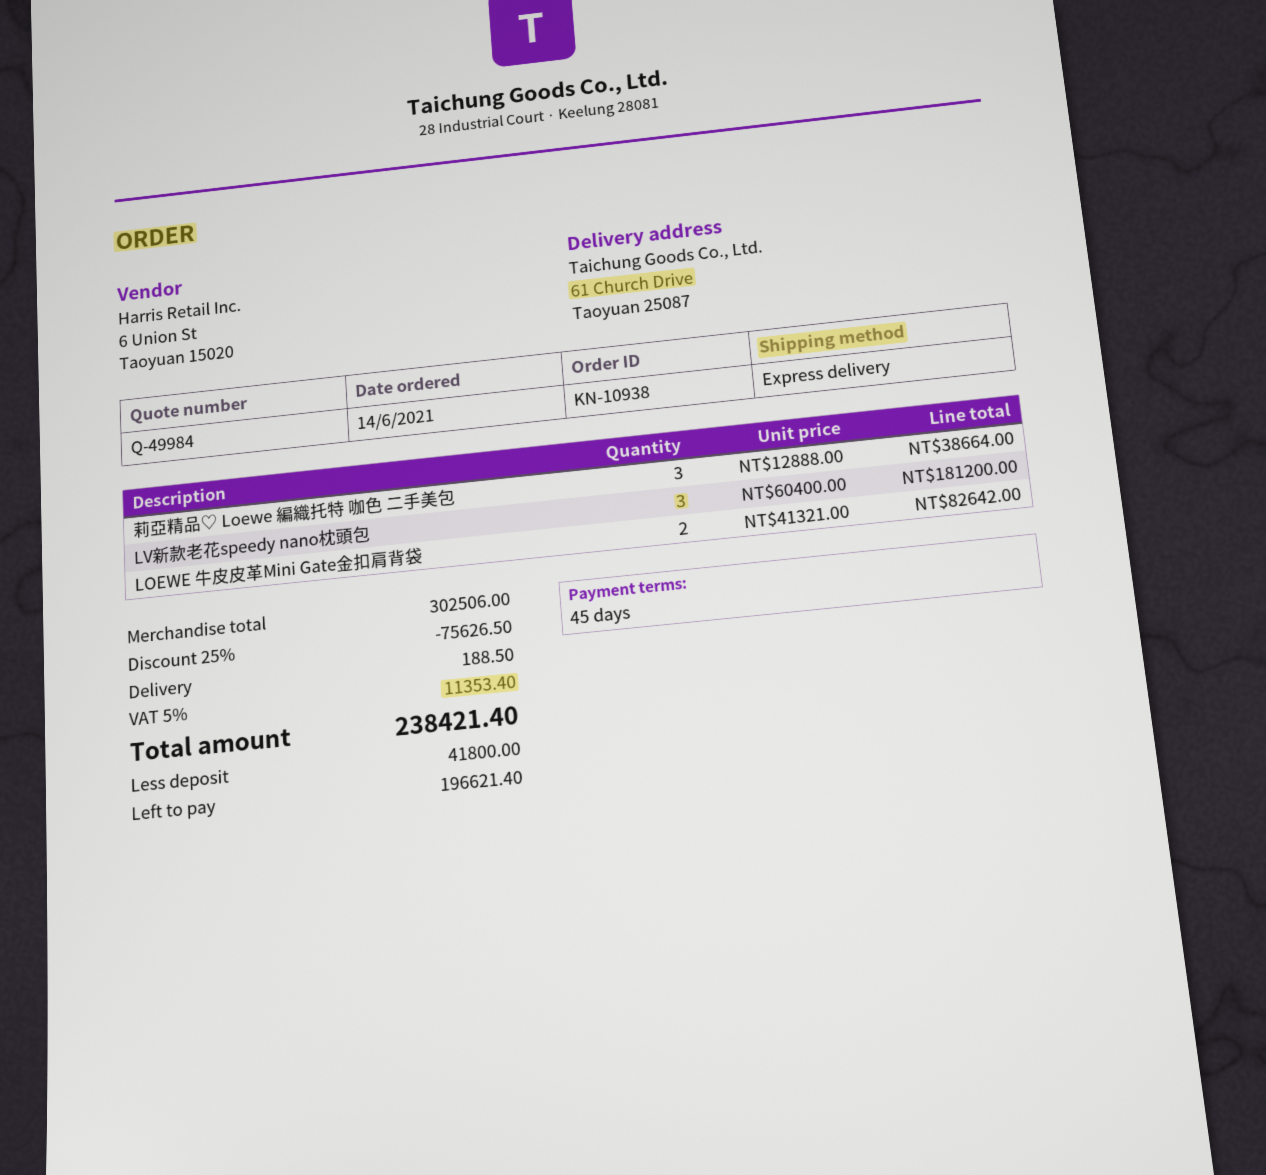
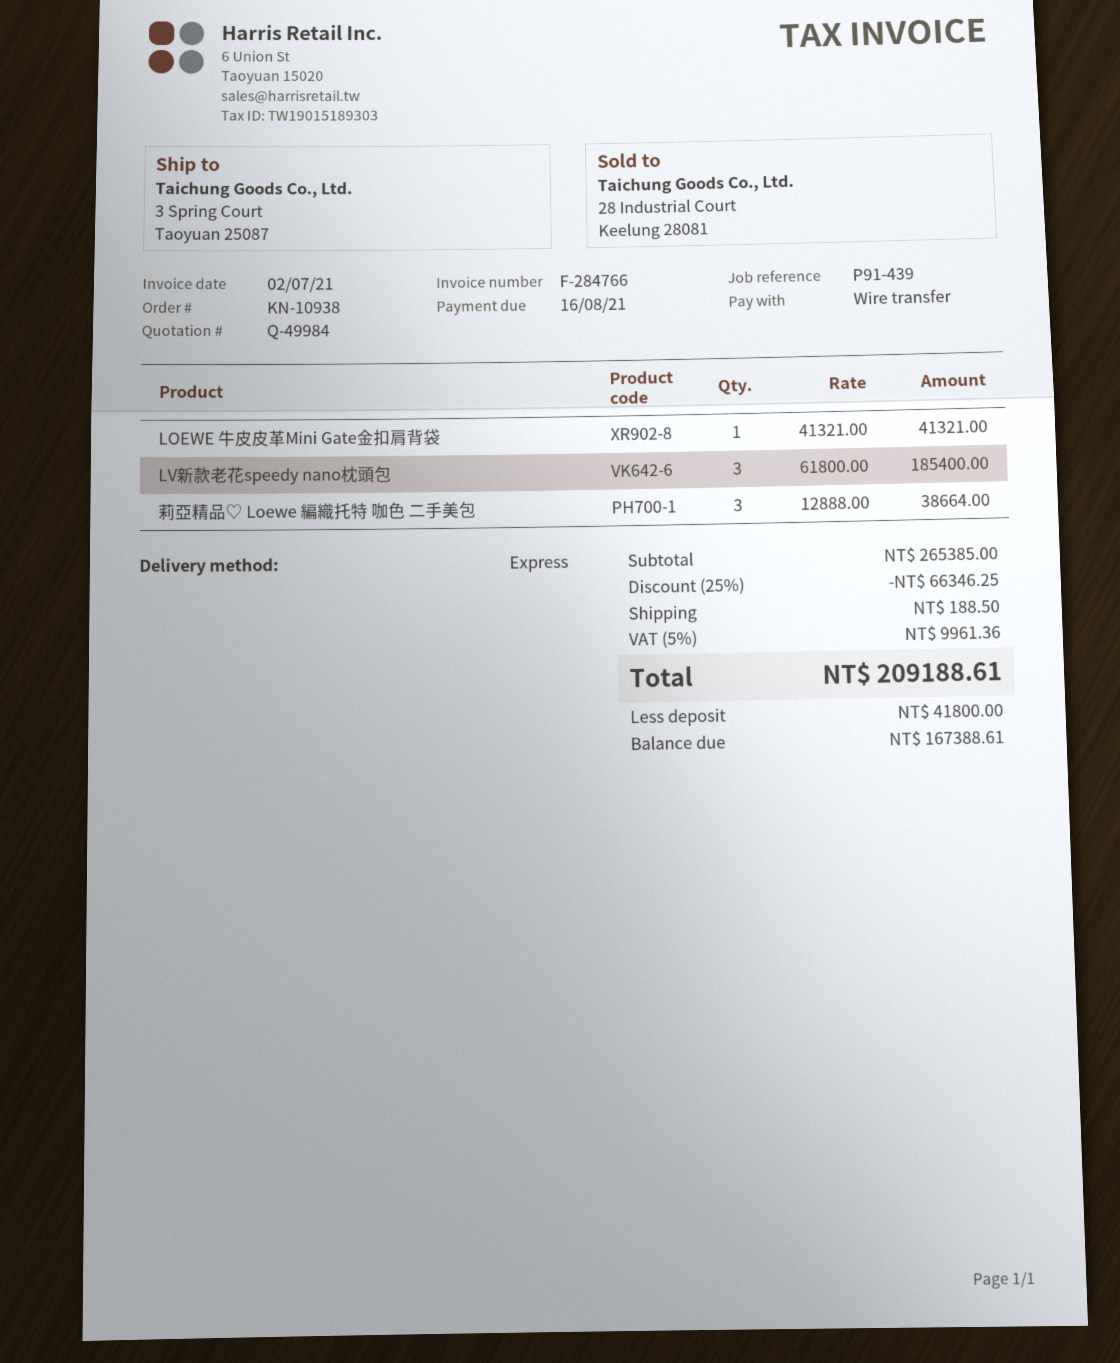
ship to: 61 Church Drive, Taoyuan 25087 -> 3 Spring Court, Taoyuan 25087
LV新款老花speedy nano枕頭包: 3 x 60400.00 = 181200.00 -> 3 x 61800.00 = 185400.00
LOEWE 牛皮皮革Mini Gate金扣肩背袋: 2 x 41321.00 = 82642.00 -> 1 x 41321.00 = 41321.00
subtotal: 302506.00 -> 265385.00
discount: 25% = 75626.50 -> 25% = 66346.25
tax: 5% = 11353.40 -> 5% = 9961.36
total: 238421.40 -> 209188.61
balance: 196621.40 -> 167388.61

